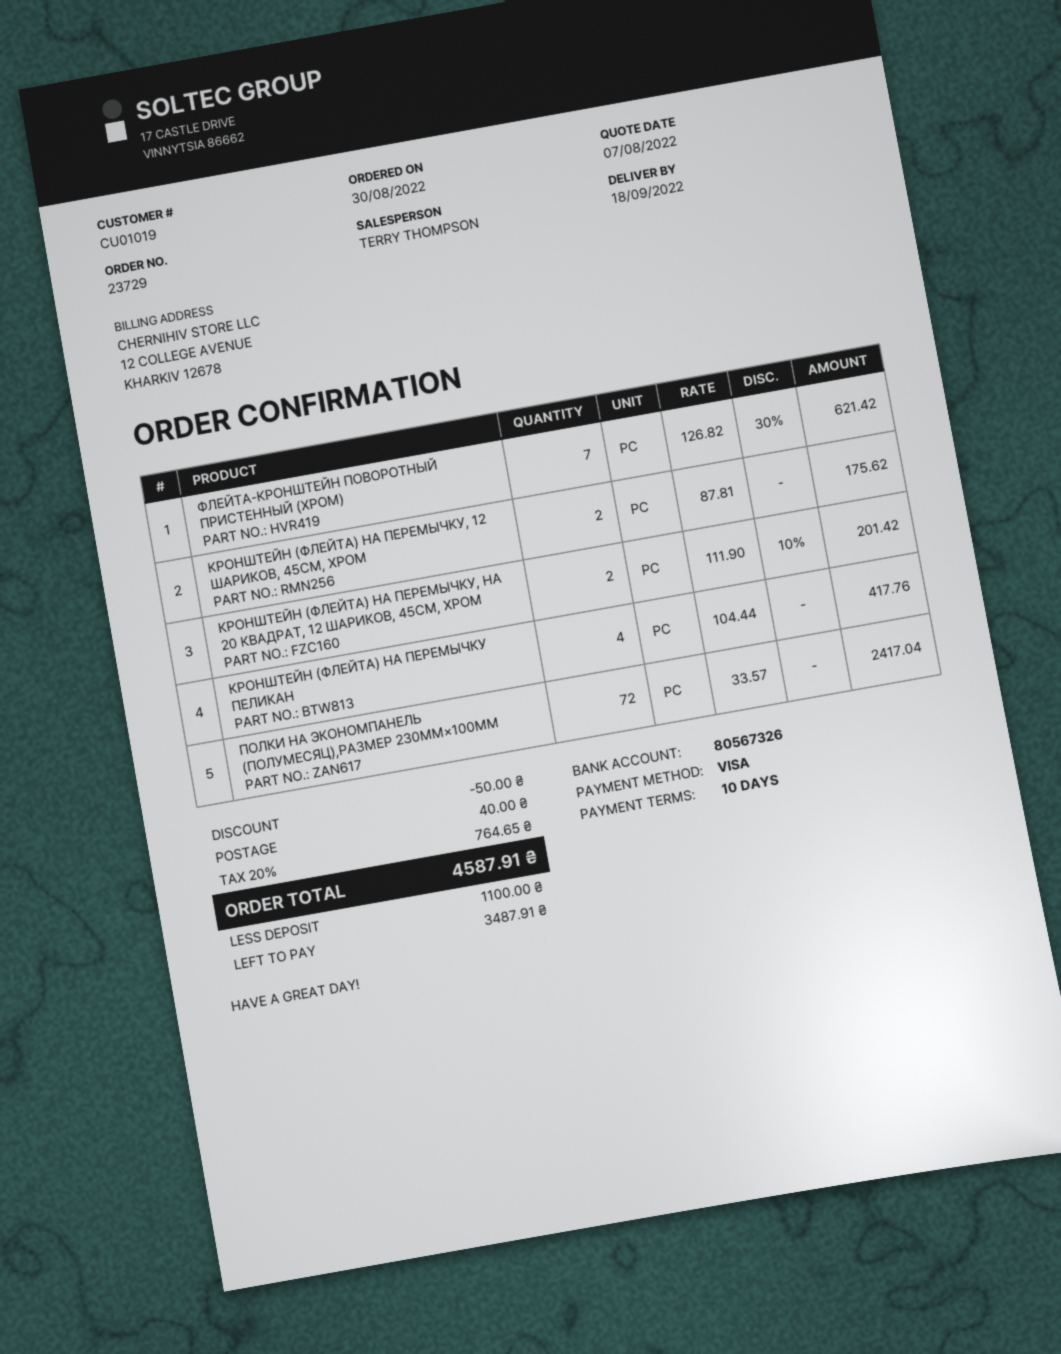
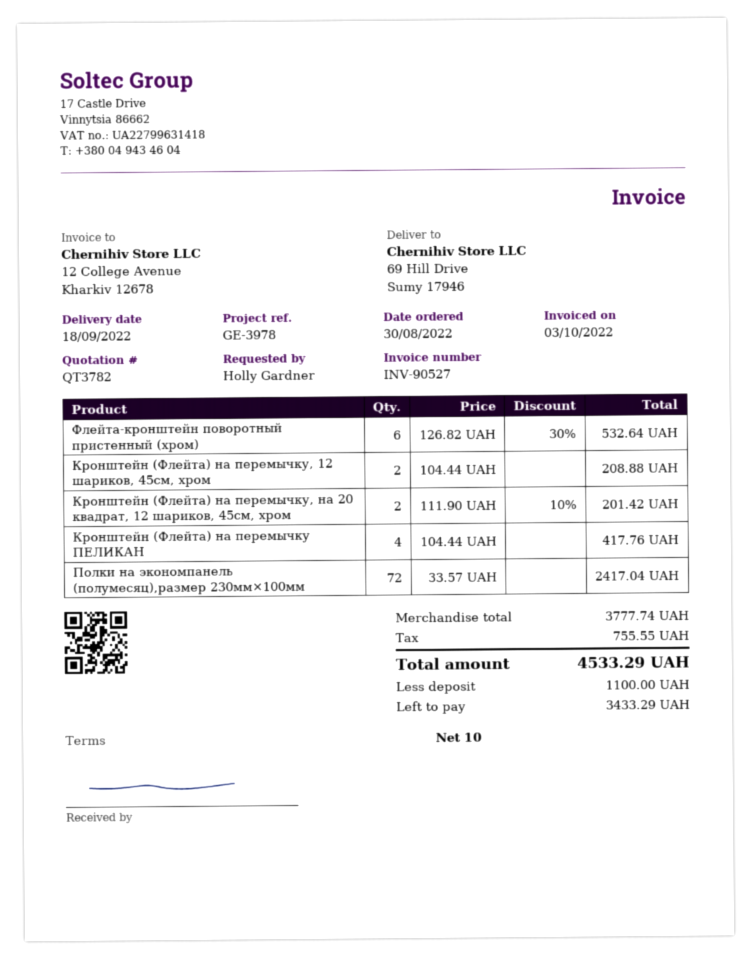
ФЛЕЙТА-КРОНШТЕЙН ПОВОРОТНЫЙ ПРИСТЕННЫЙ (ХРОМ): 7 x 126.82 - 30% = 621.42 -> 6 x 126.82 - 30% = 532.64
КРОНШТЕЙН (ФЛЕЙТА) НА ПЕРЕМЫЧКУ, 12 ШАРИКОВ, 45СМ, ХРОМ: 2 x 87.81 = 175.62 -> 2 x 104.44 = 208.88
discount: 50.00 -> none
shipping: 40.00 -> none
tax: 764.65 -> 755.55
total: 4587.91 -> 4533.29
balance: 3487.91 -> 3433.29

